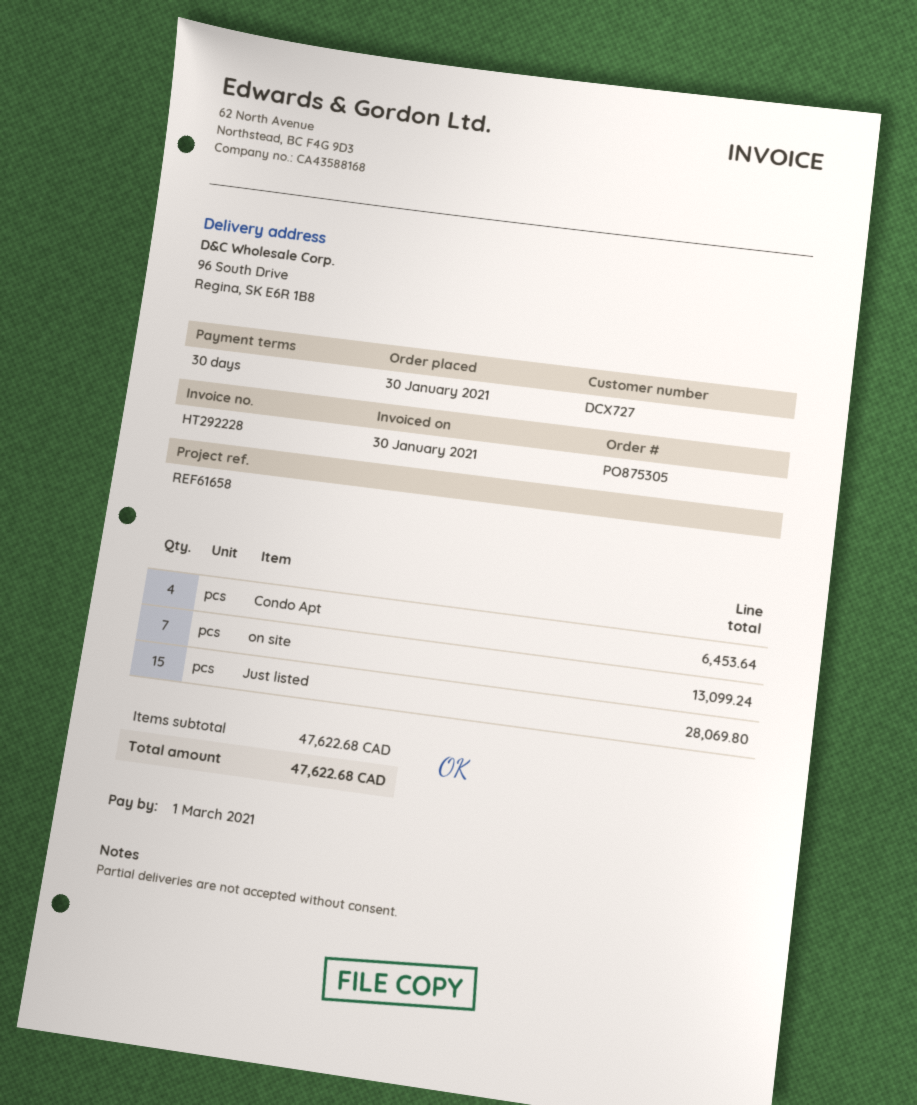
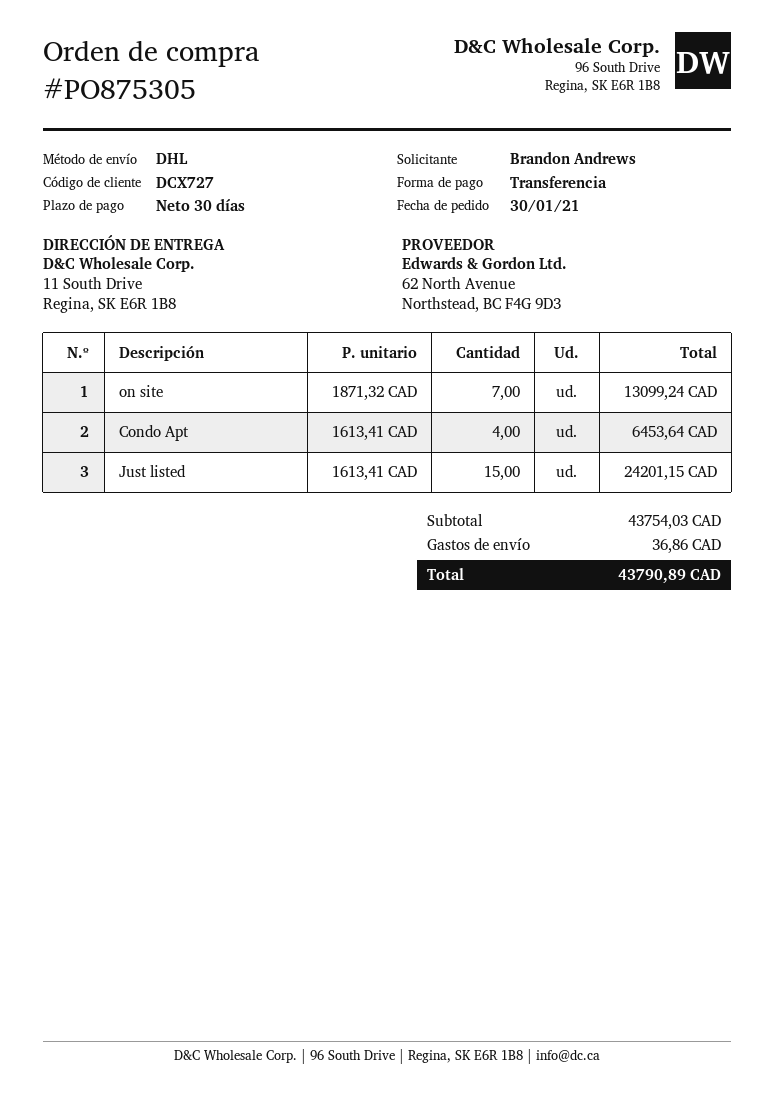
ship to: 96 South Drive, Regina, SK E6R 1B8 -> 11 South Drive, Regina, SK E6R 1B8
Just listed: 15 for 28069.80 -> 15 for 24201.15
subtotal: 47622.68 -> 43754.03
shipping: none -> 36.86
total: 47622.68 -> 43790.89

